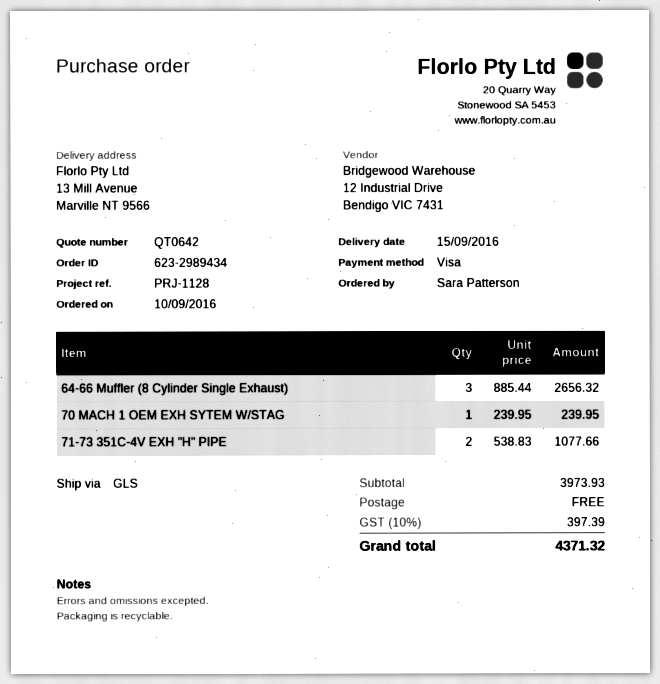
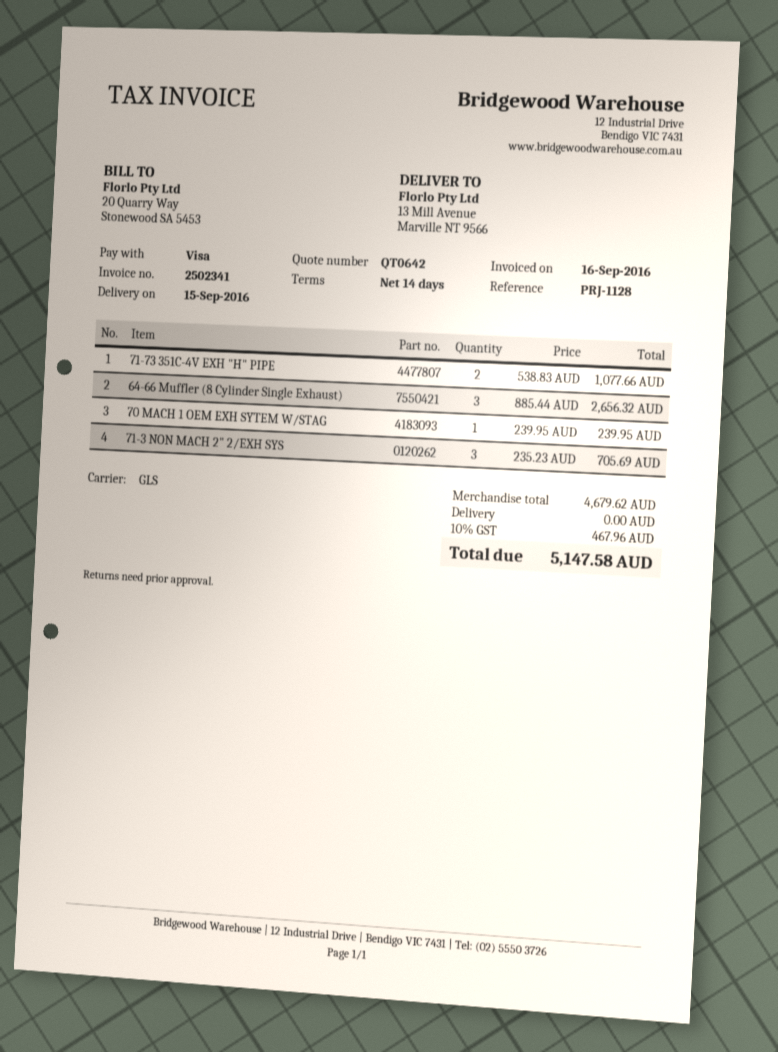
71-3 NON MACH 2" 2/EXH SYS: none -> 3 x 235.23 = 705.69
subtotal: 3973.93 -> 4679.62
tax: 10% = 397.39 -> 10% = 467.96
total: 4371.32 -> 5147.58

